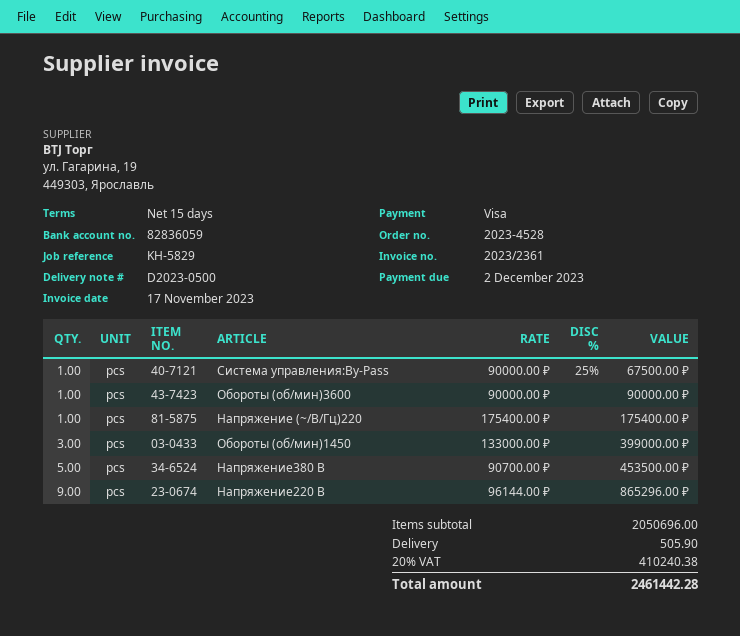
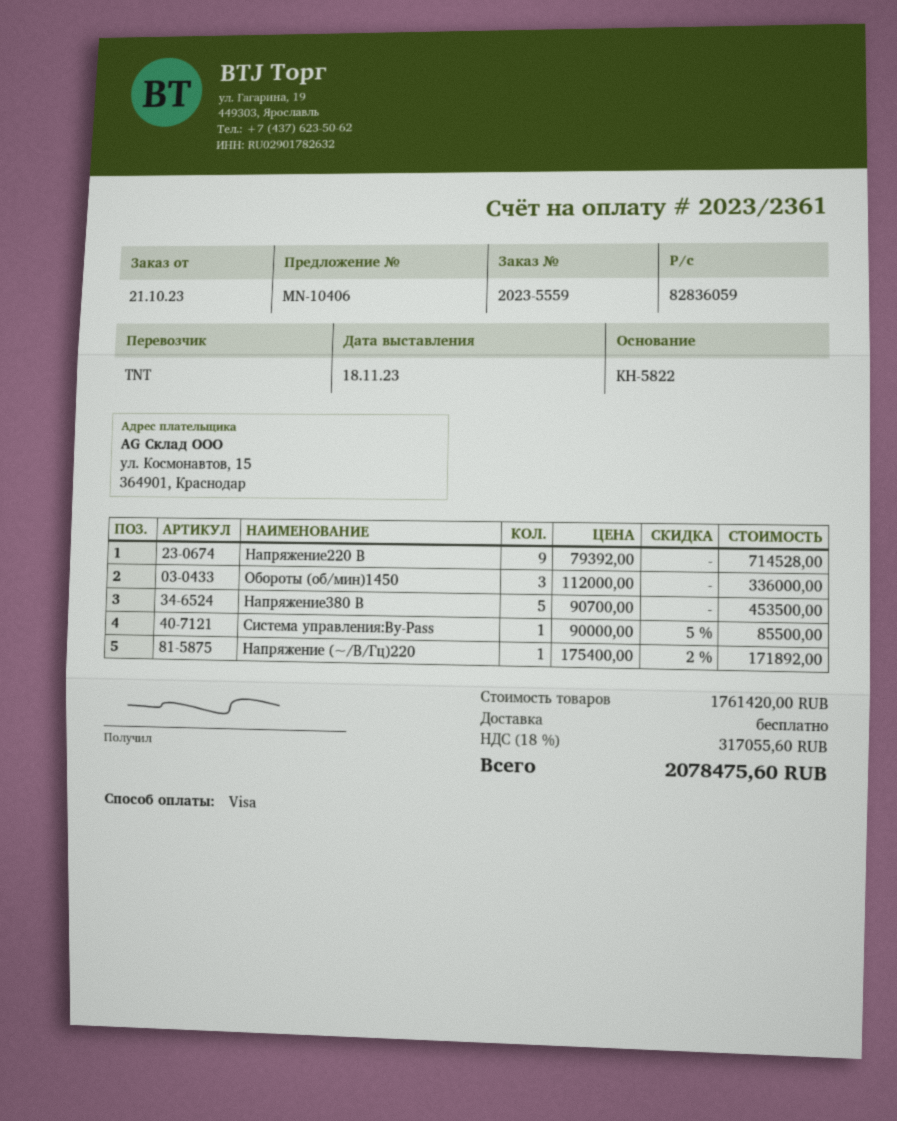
order number: 2023-4528 -> 2023-5559
invoice date: 2023-11-17 -> 2023-11-18
reference: KH-5829 -> KH-5822
Система управления:By-Pass: 1 x 90000.00 - 25% = 67500.00 -> 1 x 90000.00 - 5% = 85500.00
Обороты (об/мин)3600: 1 x 90000.00 = 90000.00 -> none
Напряжение (~/В/Гц)220: 1 x 175400.00 = 175400.00 -> 1 x 175400.00 - 2% = 171892.00
Обороты (об/мин)1450: 3 x 133000.00 = 399000.00 -> 3 x 112000.00 = 336000.00
Напряжение220 В: 9 x 96144.00 = 865296.00 -> 9 x 79392.00 = 714528.00
subtotal: 2050696.00 -> 1761420.00
shipping: 505.90 -> 0.00
tax: 20% = 410240.38 -> 18% = 317055.60
total: 2461442.28 -> 2078475.60

